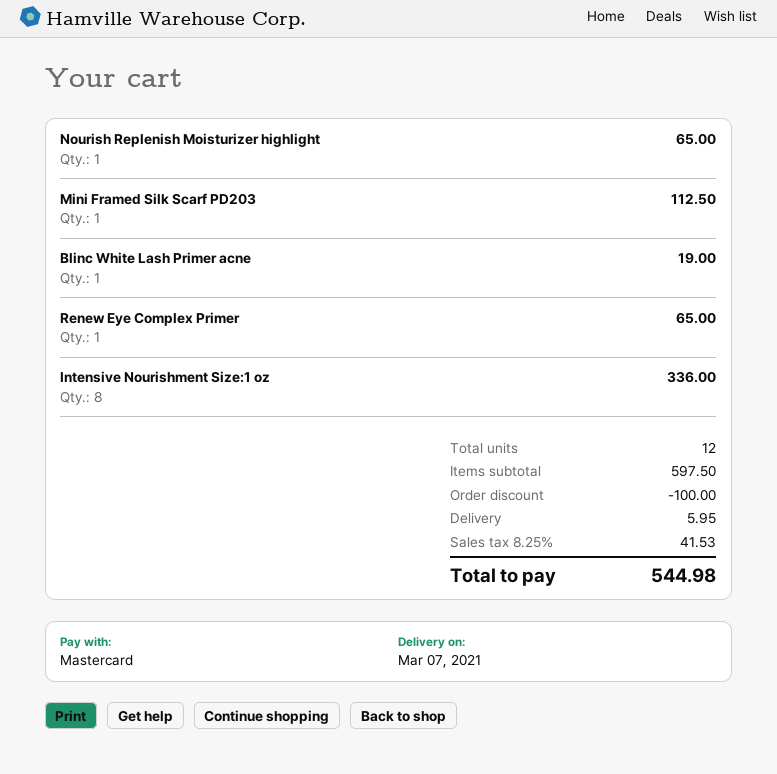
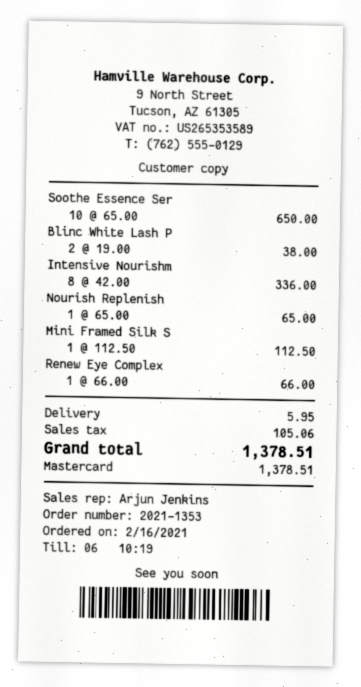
Blinc White Lash Primer acne: 1 for 19.00 -> 2 for 38.00
Renew Eye Complex Primer: 1 for 65.00 -> 1 for 66.00
Soothe Essence Ser: none -> 10 for 650.00
discount: 100.00 -> none
tax: 41.53 -> 105.06
total: 544.98 -> 1378.51

